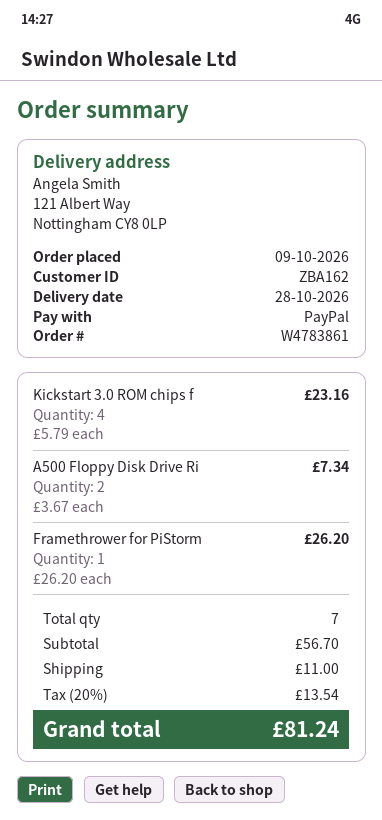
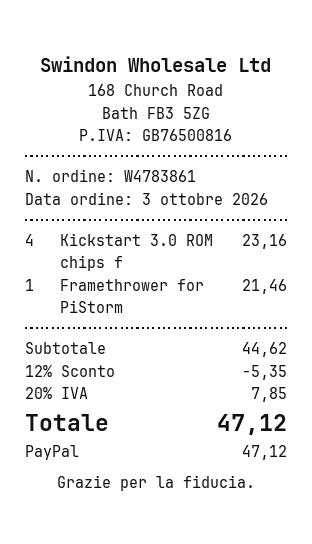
order date: 2026-10-09 -> 2026-10-03
A500 Floppy Disk Drive Ri: 2 for 7.34 -> none
Framethrower for PiStorm: 1 for 26.20 -> 1 for 21.46
subtotal: 56.70 -> 44.62
discount: none -> 12% = 5.35
shipping: 11.00 -> none
tax: 20% = 13.54 -> 20% = 7.85
total: 81.24 -> 47.12

